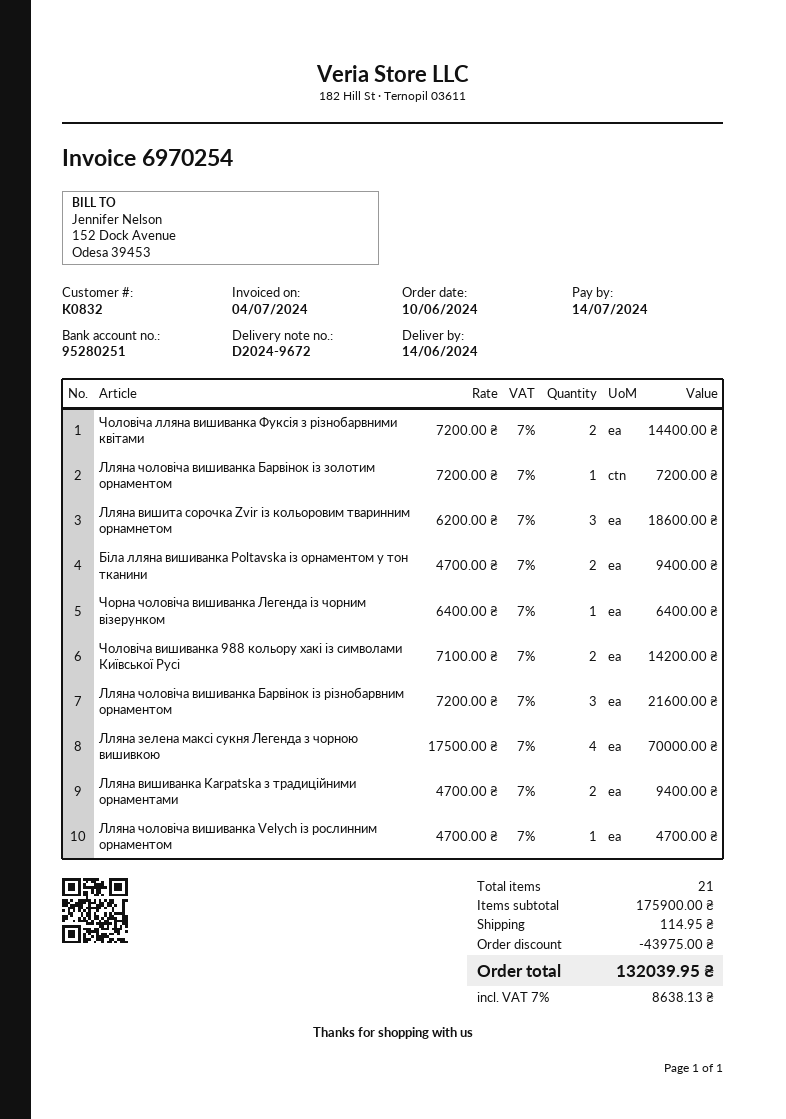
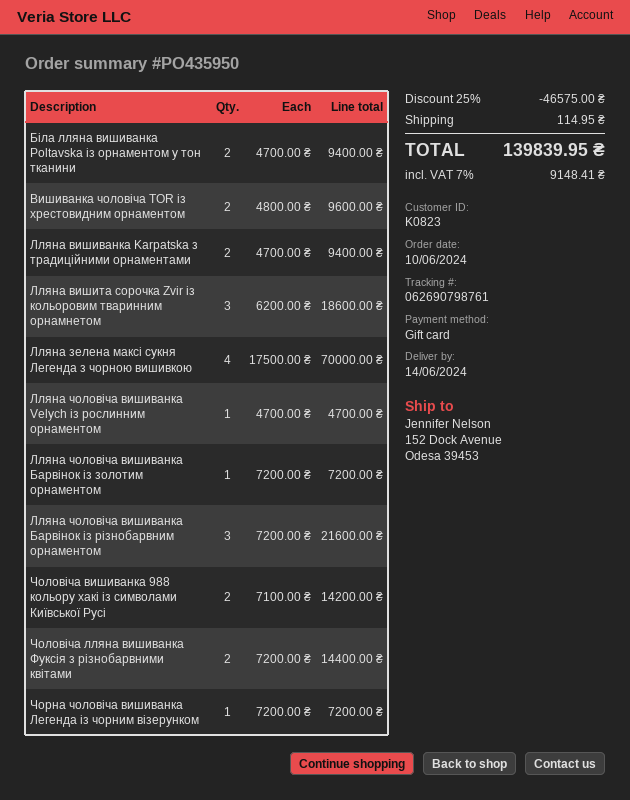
customer number: K0832 -> K0823
Чорна чоловіча вишиванка Легенда із чорним візерунком: 1 x 6400.00 = 6400.00 -> 1 x 7200.00 = 7200.00
Вишиванка чоловіча TOR із хрестовидним орнаментом: none -> 2 x 4800.00 = 9600.00
discount: 43975.00 -> 46575.00
tax: 7% = 8638.13 -> 7% = 9148.41
total: 132039.95 -> 139839.95

